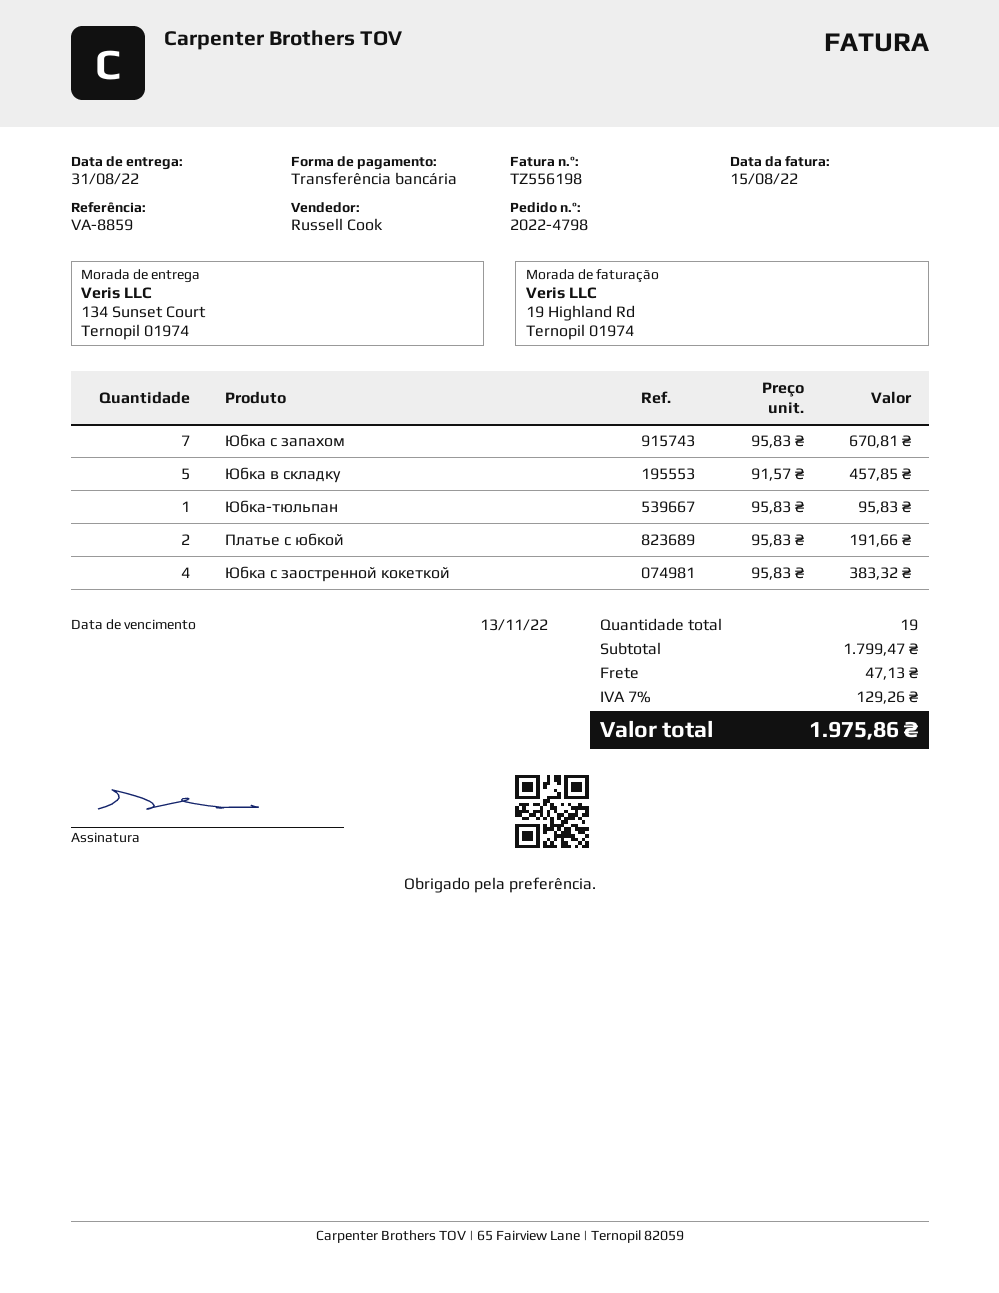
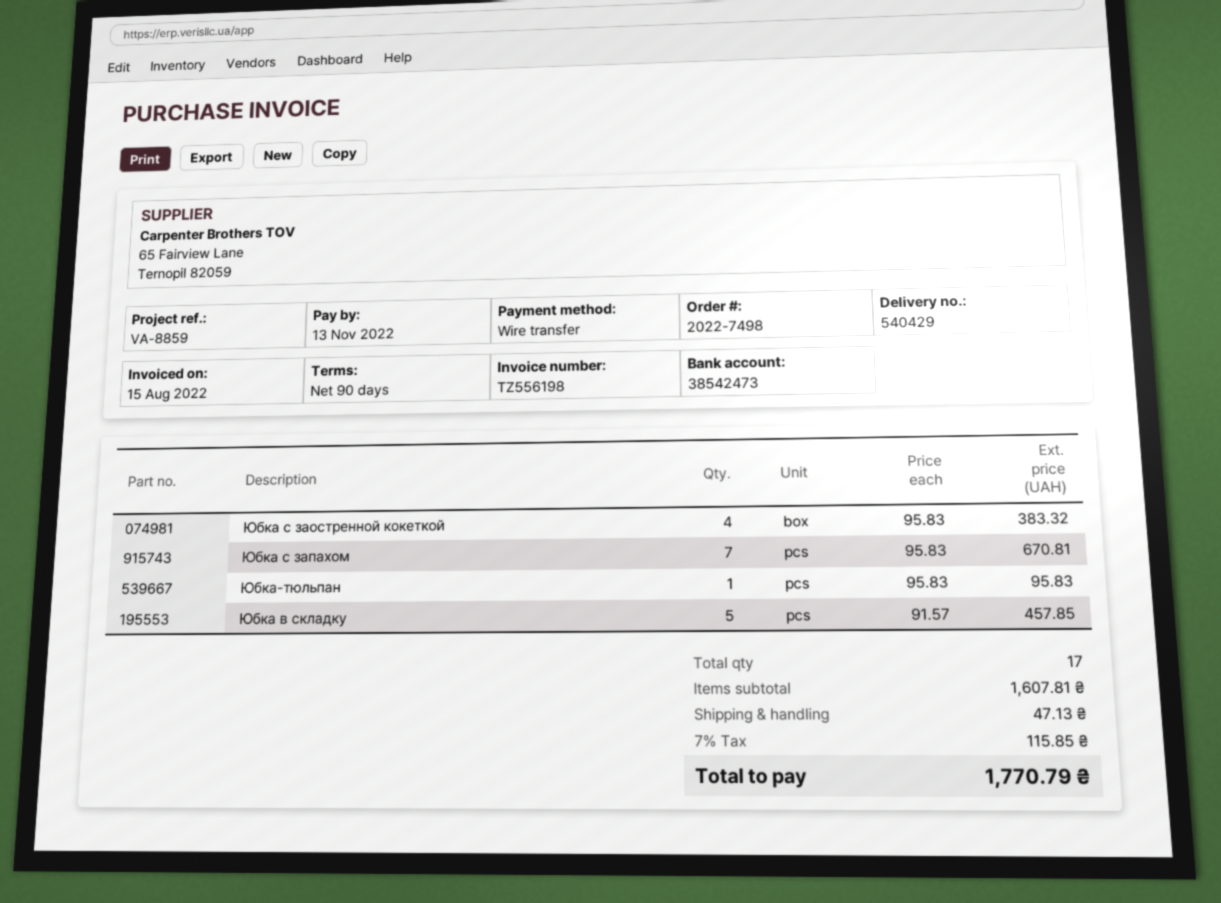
order number: 2022-4798 -> 2022-7498
Платье с юбкой: 2 x 95.83 = 191.66 -> none
total quantity: 19 -> 17
subtotal: 1799.47 -> 1607.81
tax: 7% = 129.26 -> 7% = 115.85
total: 1975.86 -> 1770.79

